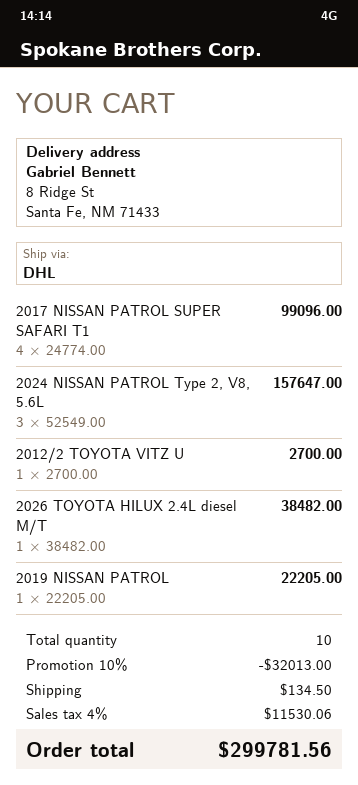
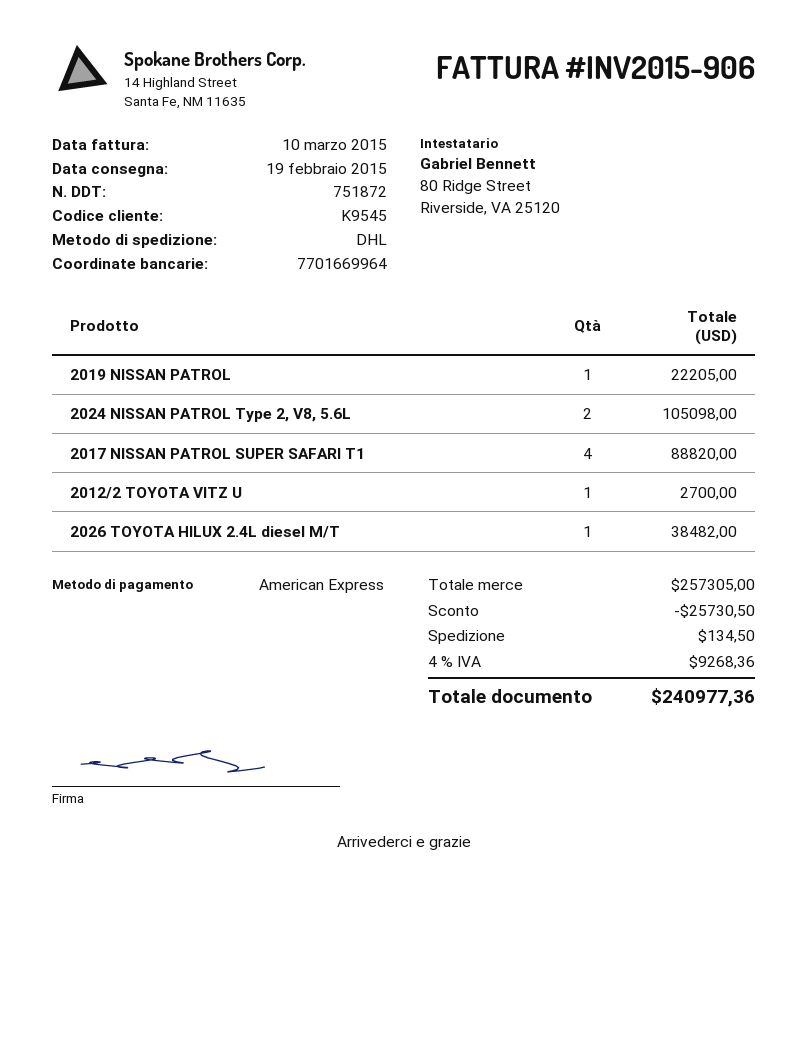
2017 NISSAN PATROL SUPER SAFARI T1: 4 for 99096.00 -> 4 for 88820.00
2024 NISSAN PATROL Type 2, V8, 5.6L: 3 for 157647.00 -> 2 for 105098.00
discount: 32013.00 -> 25730.50
tax: 4% = 11530.06 -> 4% = 9268.36
total: 299781.56 -> 240977.36

